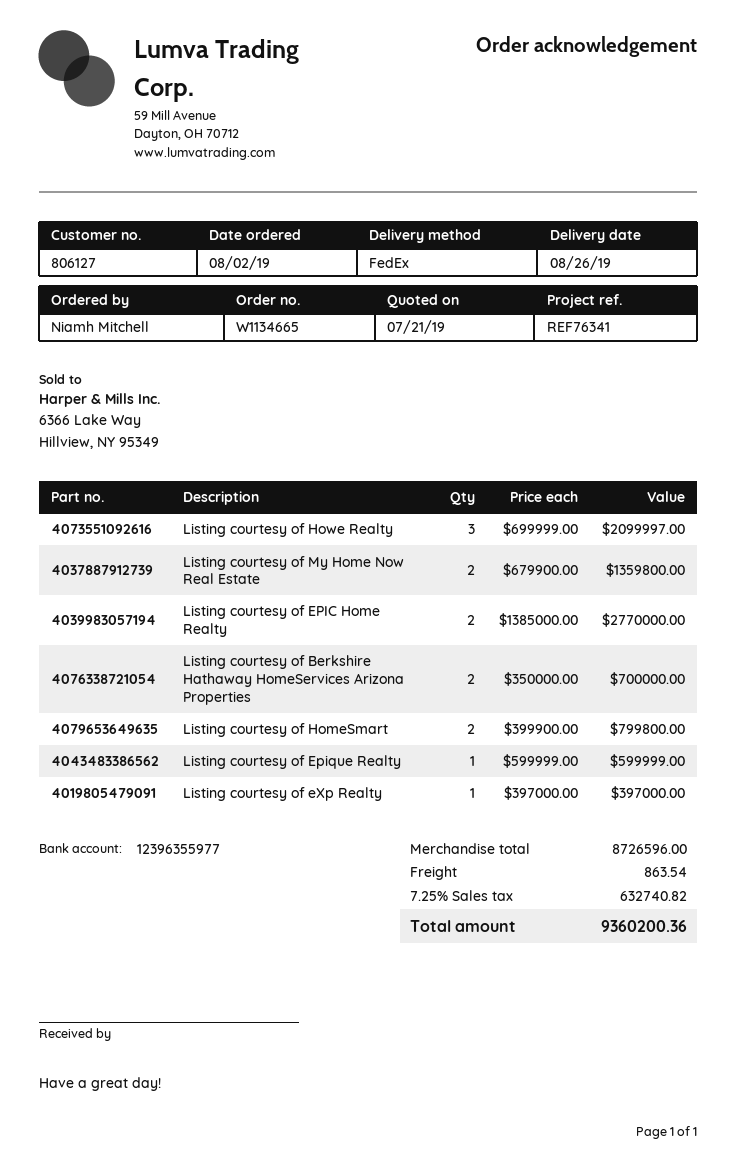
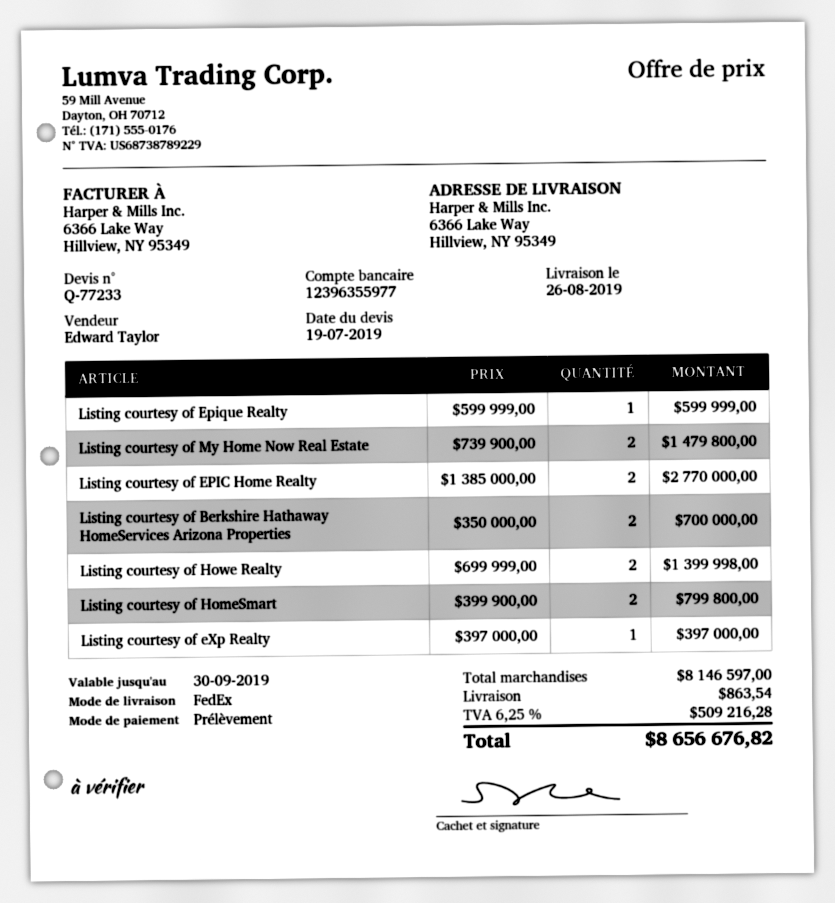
quote date: 2019-07-21 -> 2019-07-19
Listing courtesy of Howe Realty: 3 x 699999.00 = 2099997.00 -> 2 x 699999.00 = 1399998.00
Listing courtesy of My Home Now Real Estate: 2 x 679900.00 = 1359800.00 -> 2 x 739900.00 = 1479800.00
subtotal: 8726596.00 -> 8146597.00
tax: 7.25% = 632740.82 -> 6.25% = 509216.28
total: 9360200.36 -> 8656676.82

